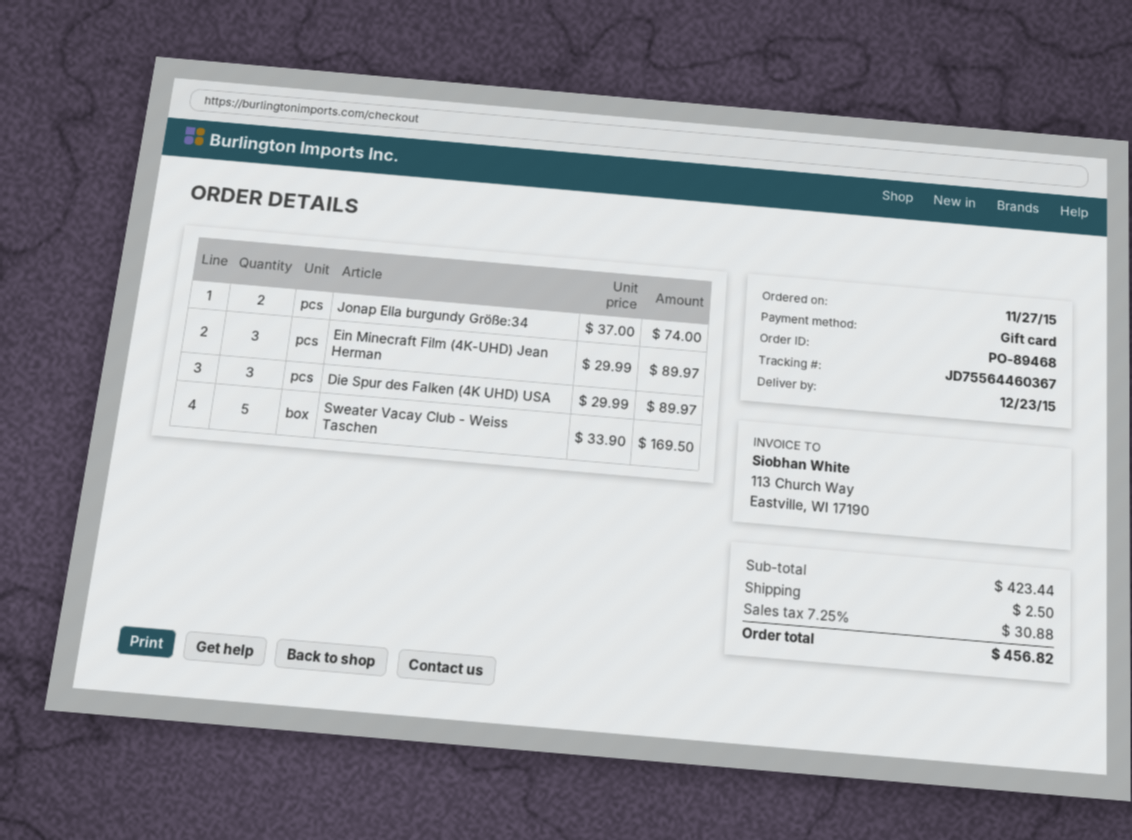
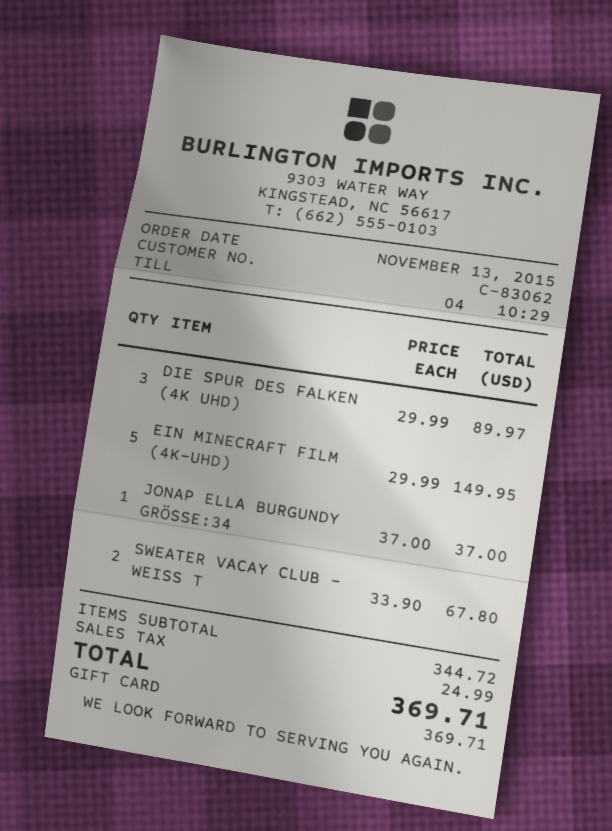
order date: 2015-11-27 -> 2015-11-13
Jonap Ella burgundy Größe:34: 2 x 37.00 = 74.00 -> 1 x 37.00 = 37.00
Ein Minecraft Film (4K-UHD) Jean Herman: 3 x 29.99 = 89.97 -> 5 x 29.99 = 149.95
Sweater Vacay Club - Weiss Taschen: 5 x 33.90 = 169.50 -> 2 x 33.90 = 67.80
subtotal: 423.44 -> 344.72
shipping: 2.50 -> none
tax: 30.88 -> 24.99
total: 456.82 -> 369.71

